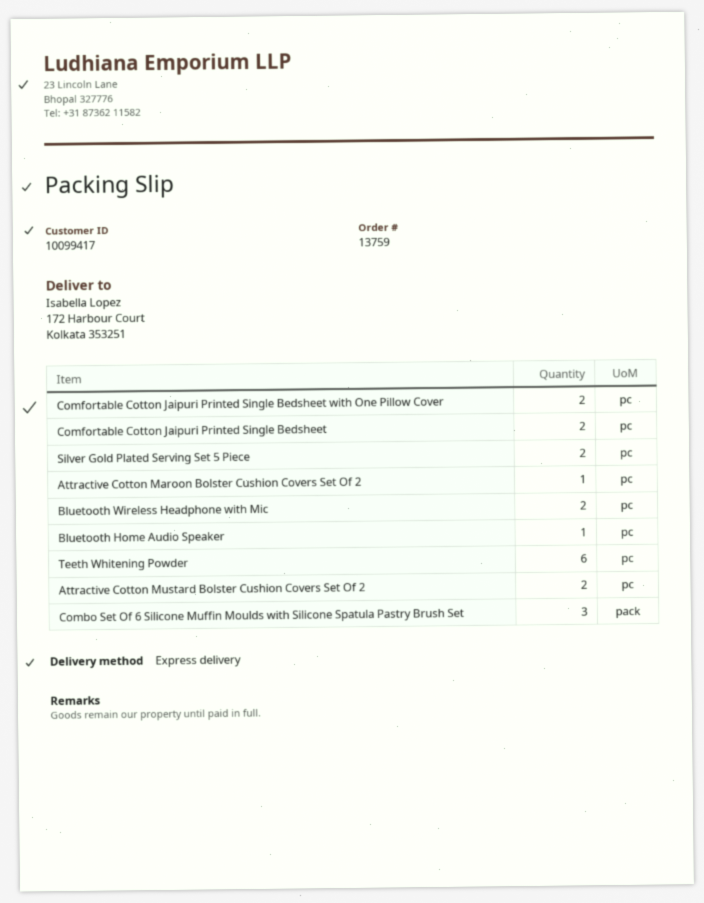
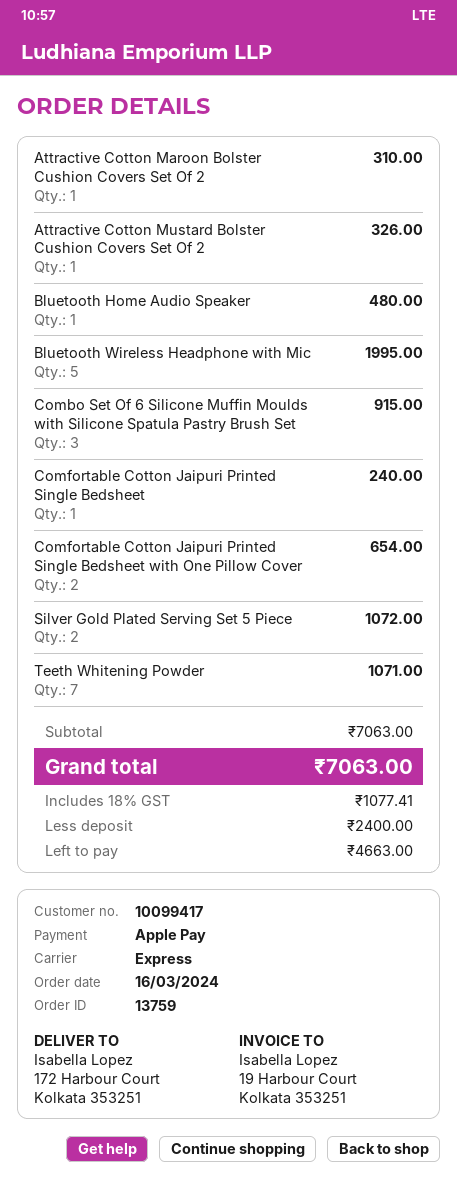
Comfortable Cotton Jaipuri Printed Single Bedsheet: 2 -> 1
Bluetooth Wireless Headphone with Mic: 2 -> 5
Teeth Whitening Powder: 6 -> 7
Attractive Cotton Mustard Bolster Cushion Covers Set Of 2: 2 -> 1

